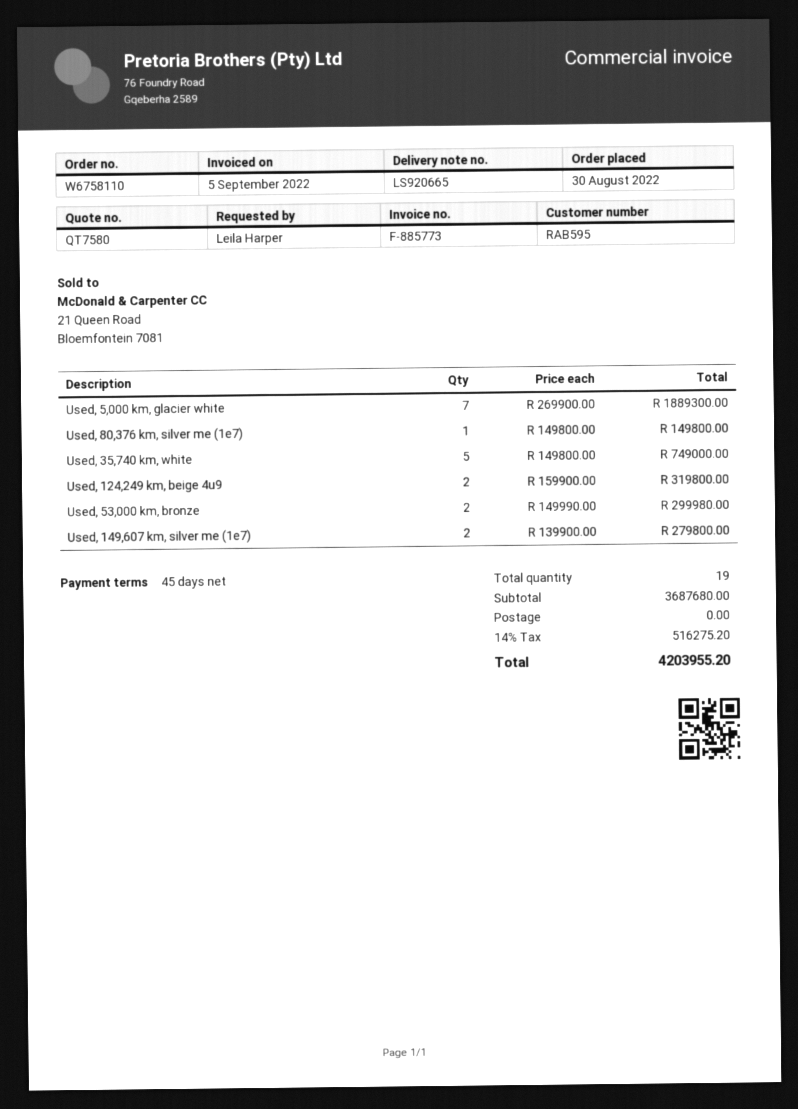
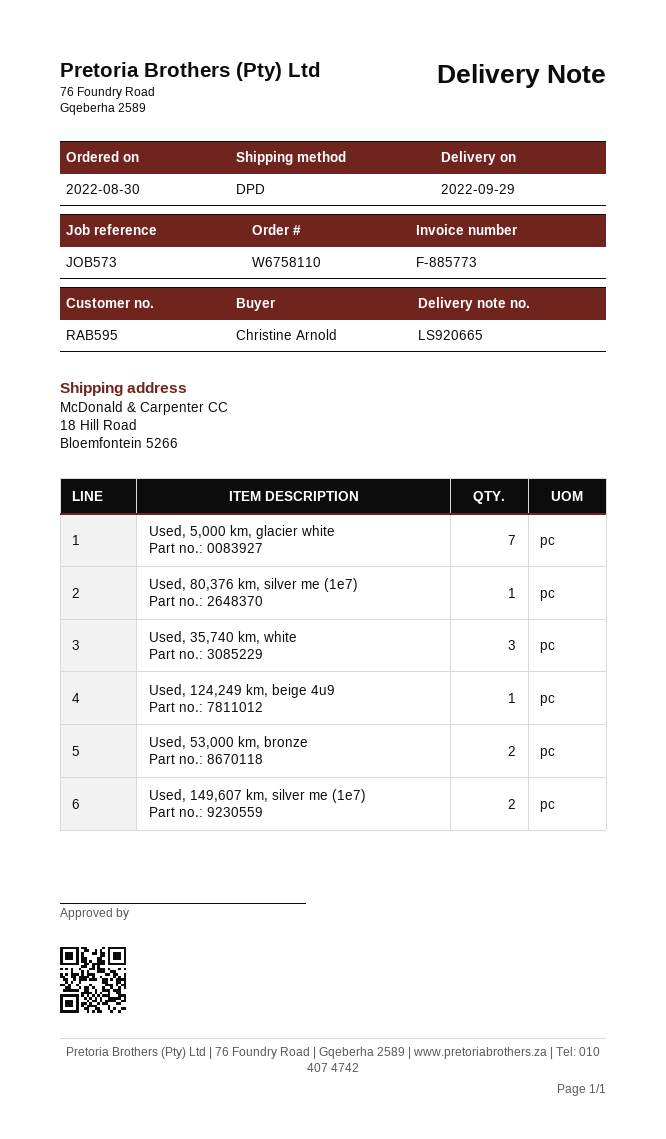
ordered by: Leila Harper -> Christine Arnold
Used, 35,740 km, white: 5 -> 3
Used, 124,249 km, beige 4u9: 2 -> 1

